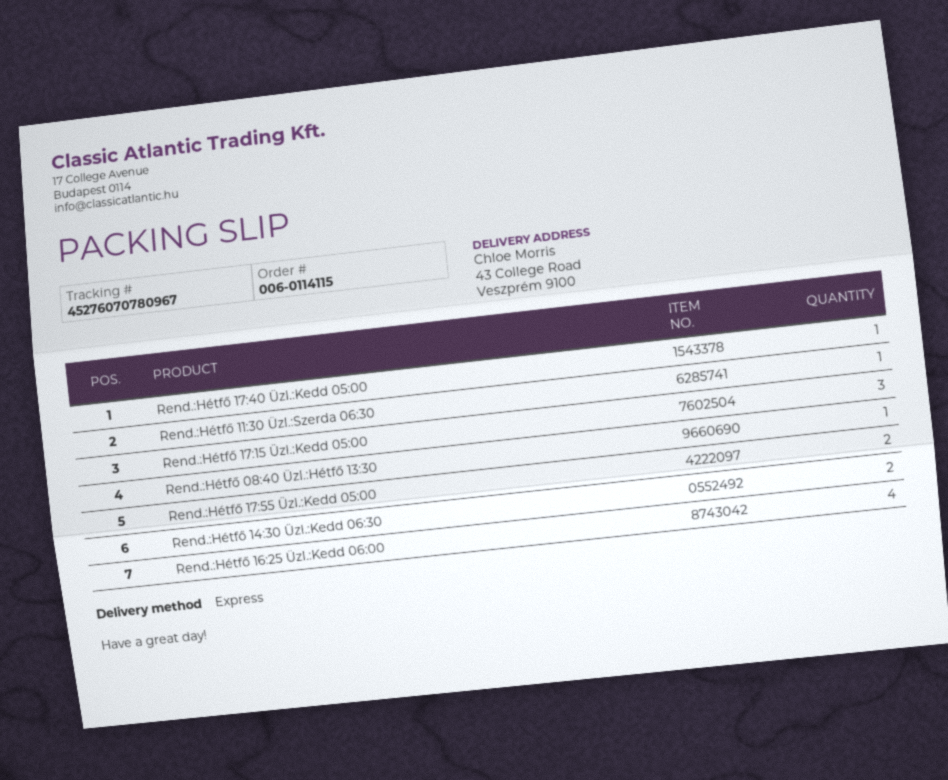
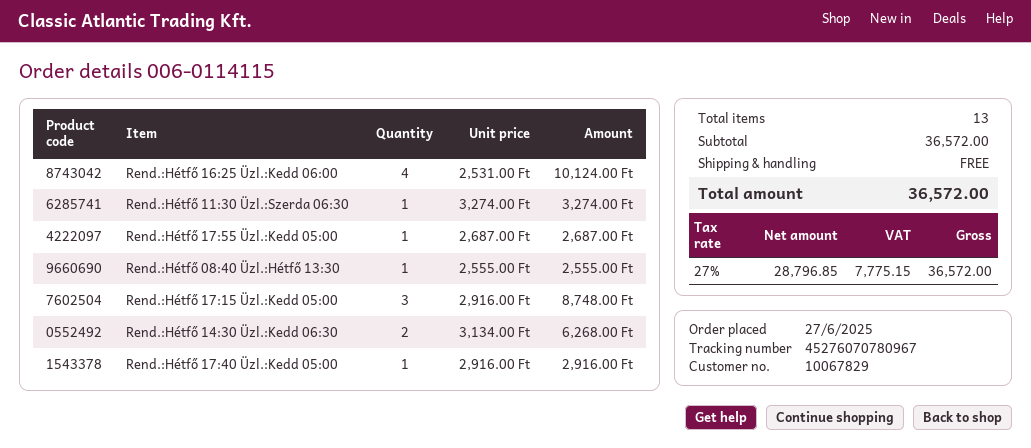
Rend.:Hétfő 17:55 Üzl.:Kedd 05:00: 2 -> 1

